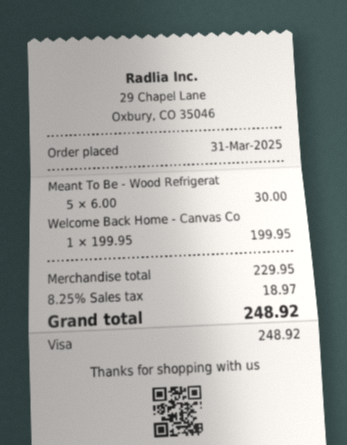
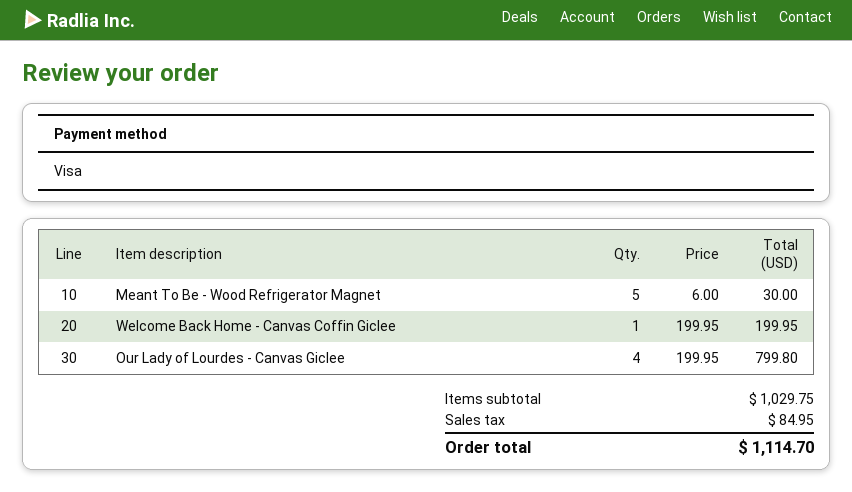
Our Lady of Lourdes - Canvas Giclee: none -> 4 x 199.95 = 799.80
subtotal: 229.95 -> 1029.75
tax: 18.97 -> 84.95
total: 248.92 -> 1114.70

